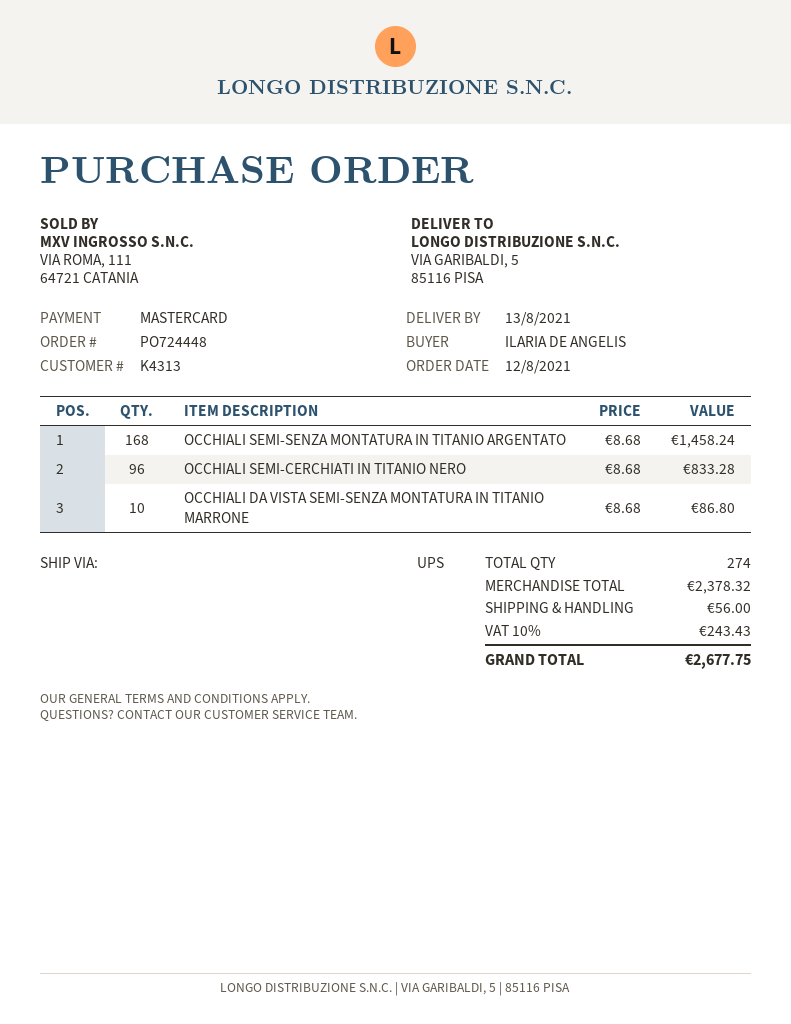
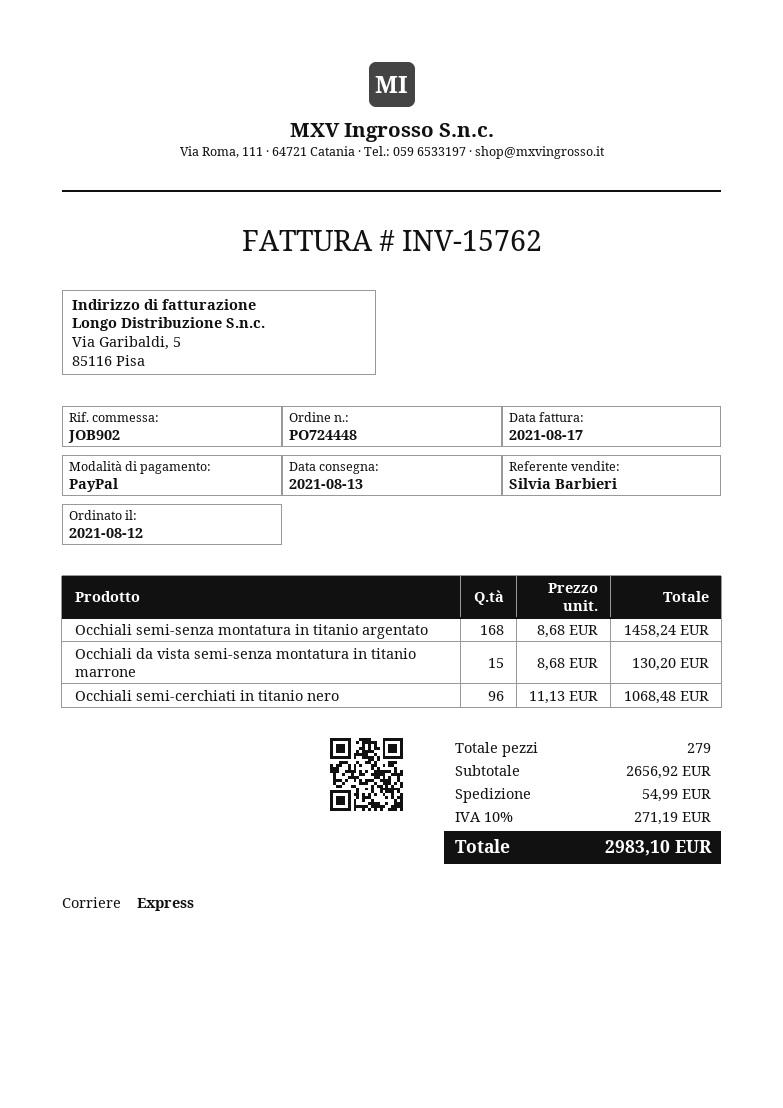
payment method: Mastercard -> PayPal
shipping method: UPS -> express
OCCHIALI SEMI-CERCHIATI IN TITANIO NERO: 96 x 8.68 = 833.28 -> 96 x 11.13 = 1068.48
OCCHIALI DA VISTA SEMI-SENZA MONTATURA IN TITANIO MARRONE: 10 x 8.68 = 86.80 -> 15 x 8.68 = 130.20
total quantity: 274 -> 279
subtotal: 2378.32 -> 2656.92
shipping: 56.00 -> 54.99
tax: 10% = 243.43 -> 10% = 271.19
total: 2677.75 -> 2983.10

